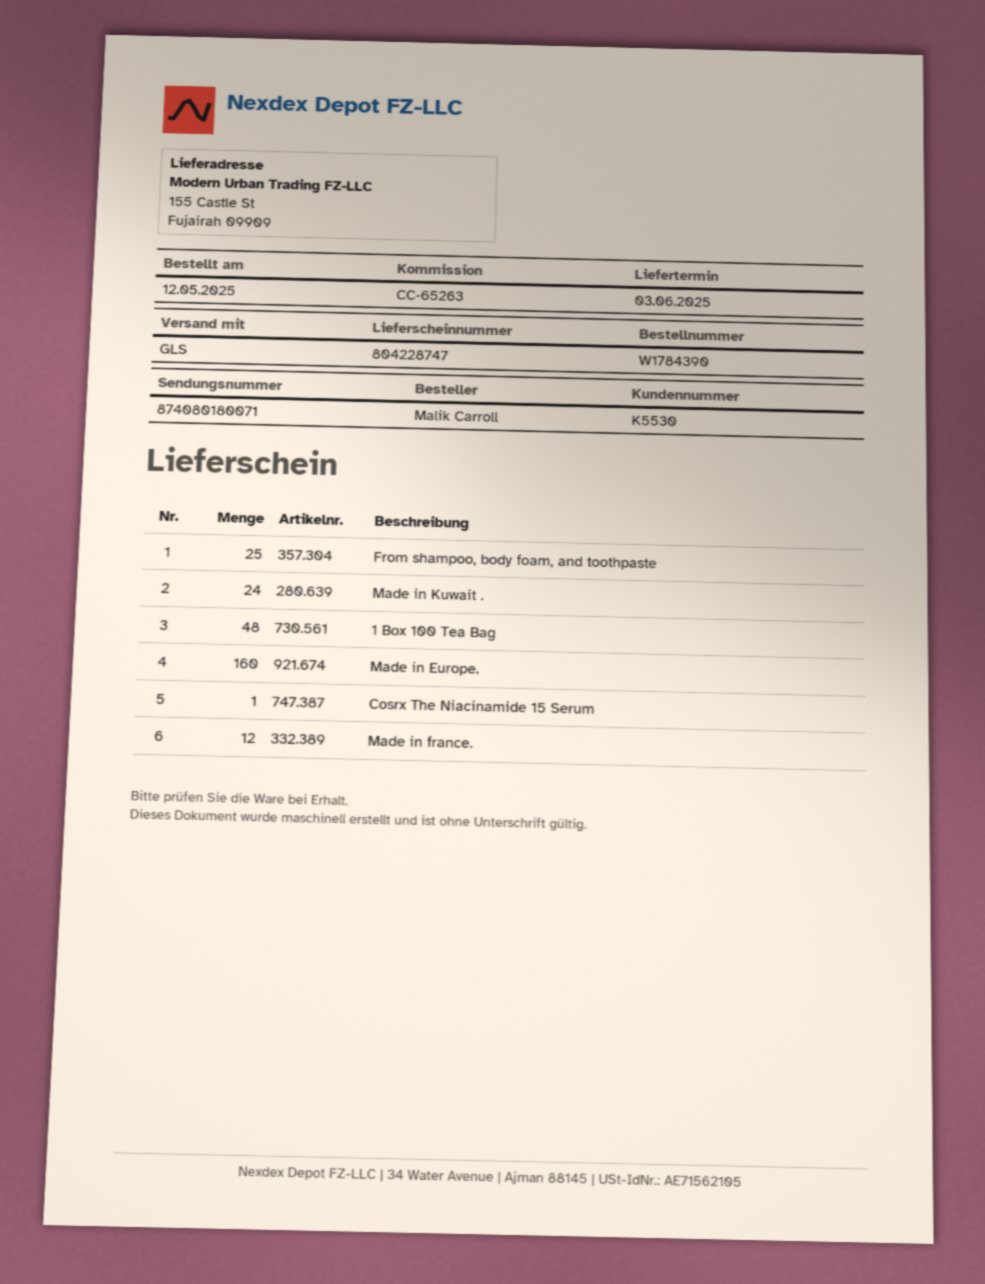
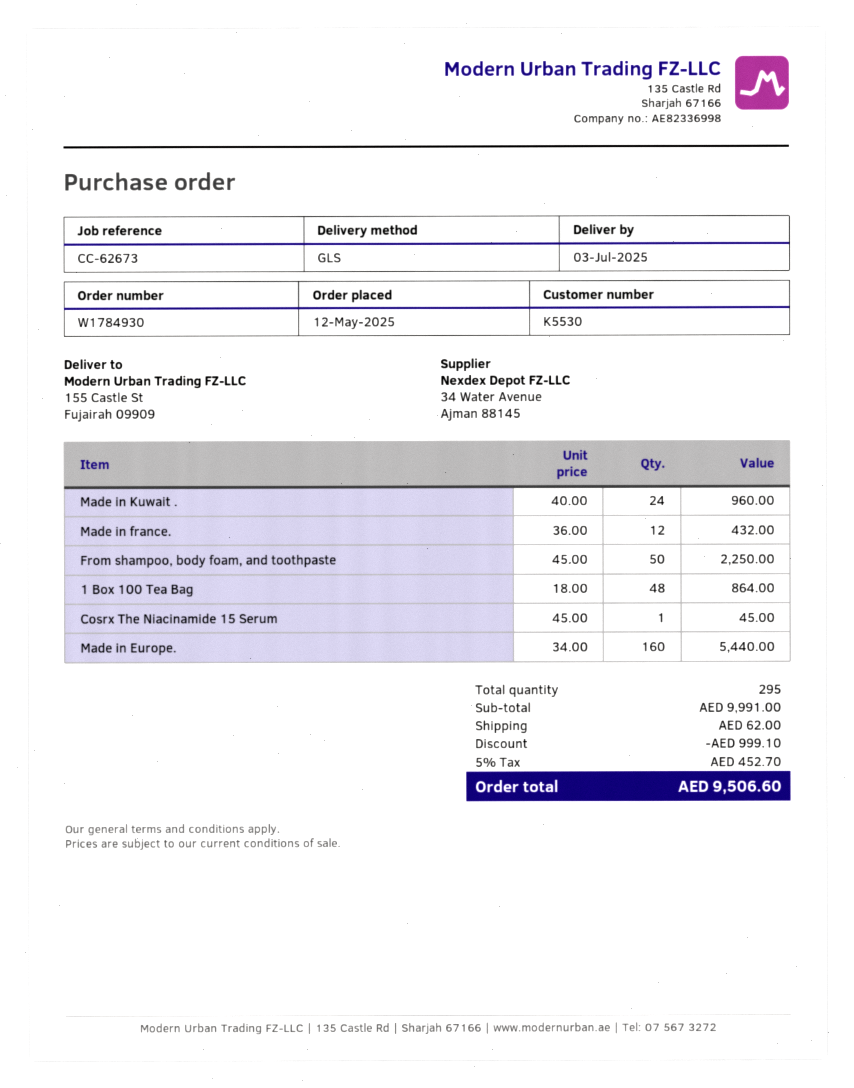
order number: W1784390 -> W1784930
delivery date: 2025-06-03 -> 2025-07-03
reference: CC-65263 -> CC-62673
From shampoo, body foam, and toothpaste: 25 -> 50

